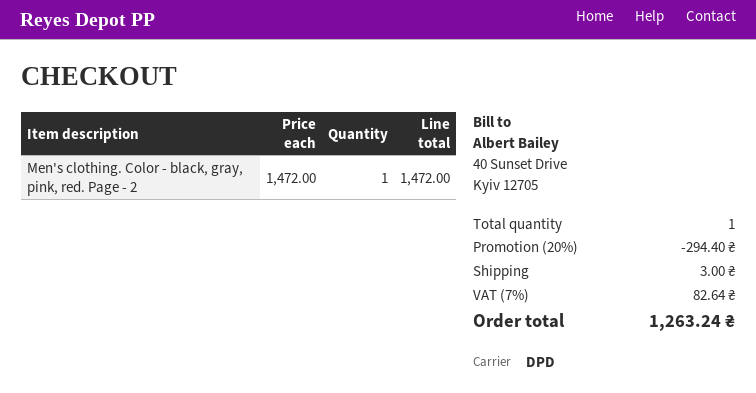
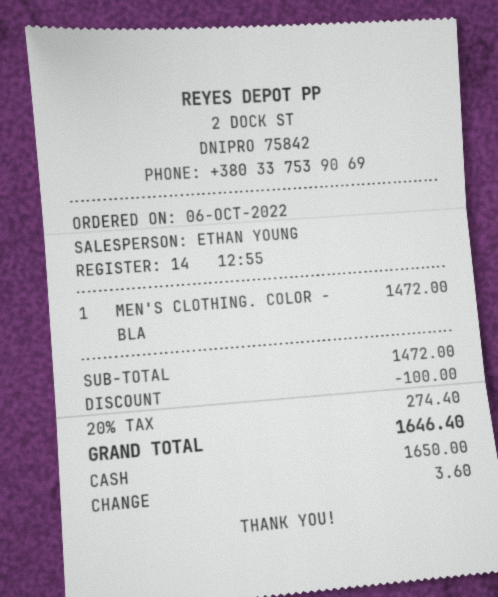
discount: 294.40 -> 100.00
shipping: 3.00 -> none
tax: 7% = 82.64 -> 20% = 274.40
total: 1263.24 -> 1646.40

